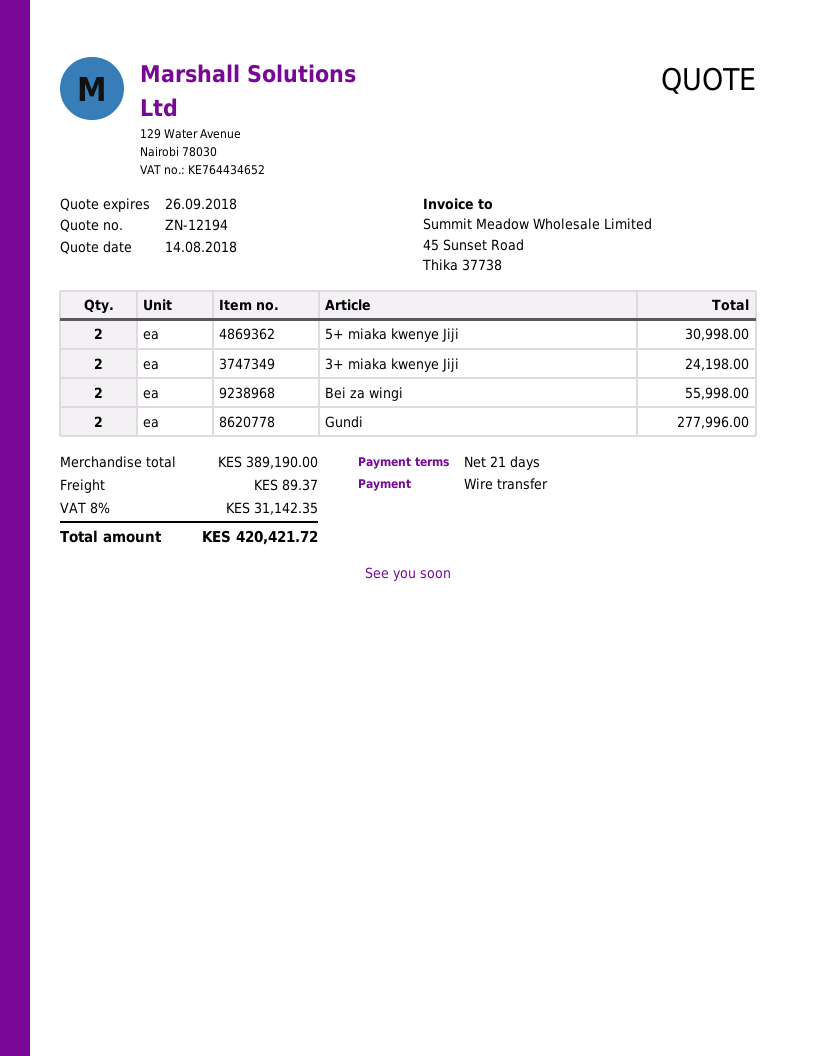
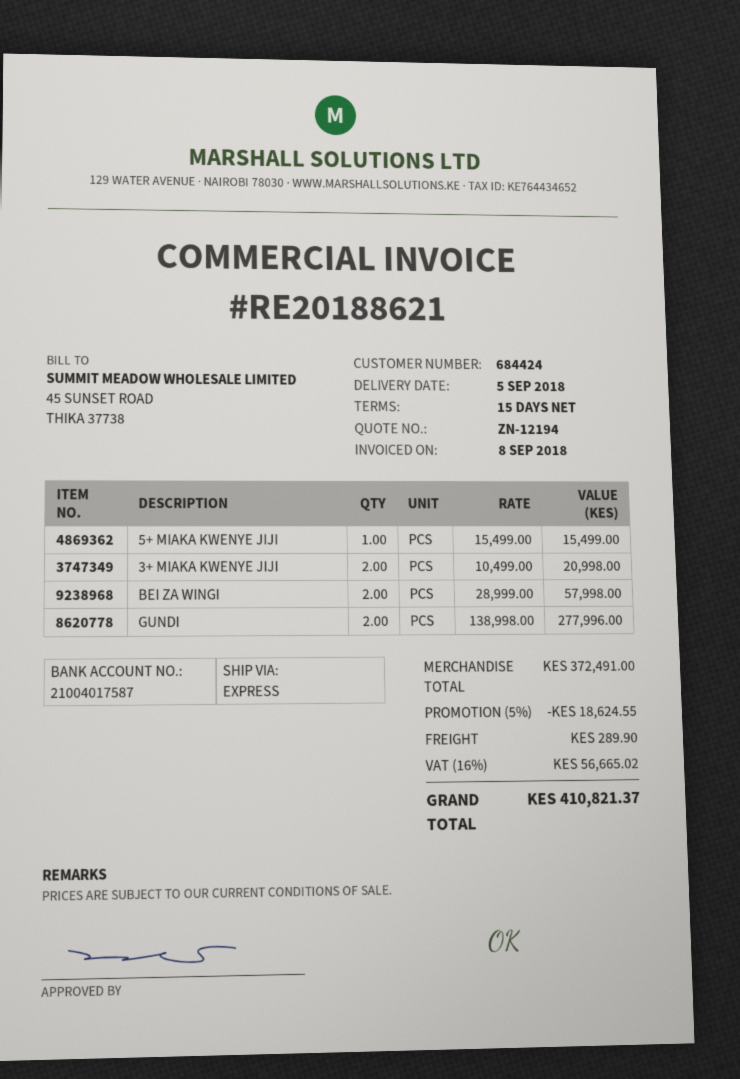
payment terms: 21 days -> 15 days
5+ miaka kwenye Jiji: 2 for 30998.00 -> 1 for 15499.00
3+ miaka kwenye Jiji: 2 for 24198.00 -> 2 for 20998.00
Bei za wingi: 2 for 55998.00 -> 2 for 57998.00
subtotal: 389190.00 -> 372491.00
discount: none -> 5% = 18624.55
shipping: 89.37 -> 289.90
tax: 8% = 31142.35 -> 16% = 56665.02
total: 420421.72 -> 410821.37

